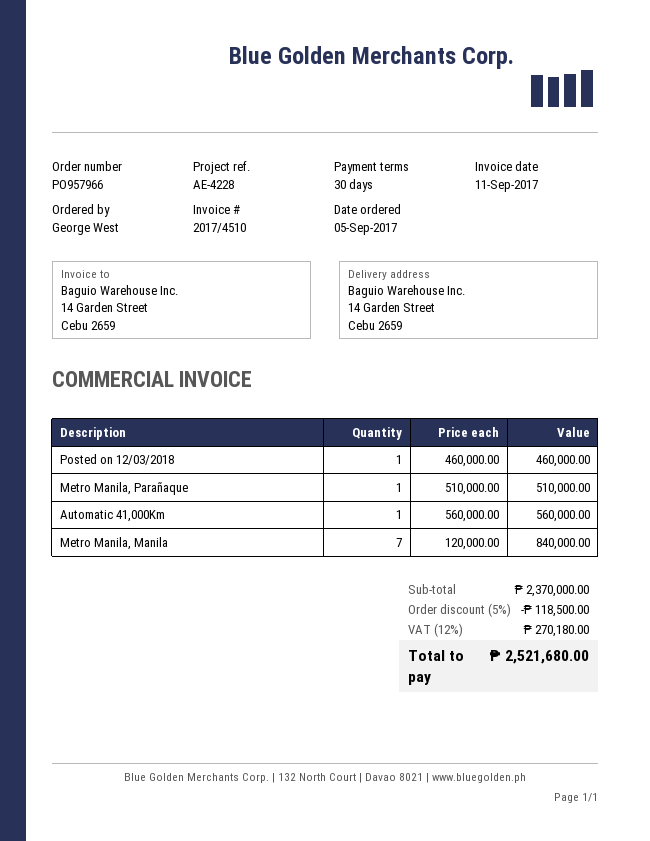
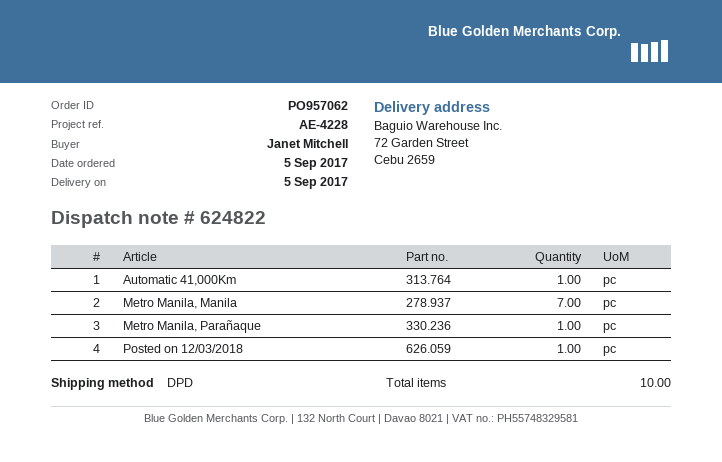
order number: PO957966 -> PO957062
ordered by: George West -> Janet Mitchell
ship to: 14 Garden Street, Cebu 2659 -> 72 Garden Street, Cebu 2659

